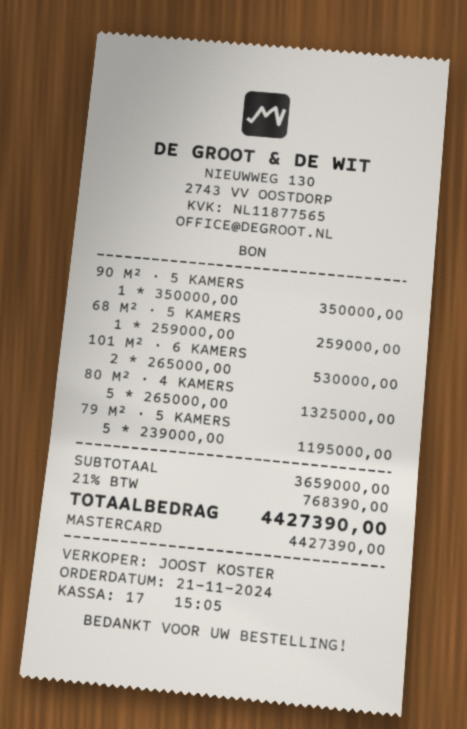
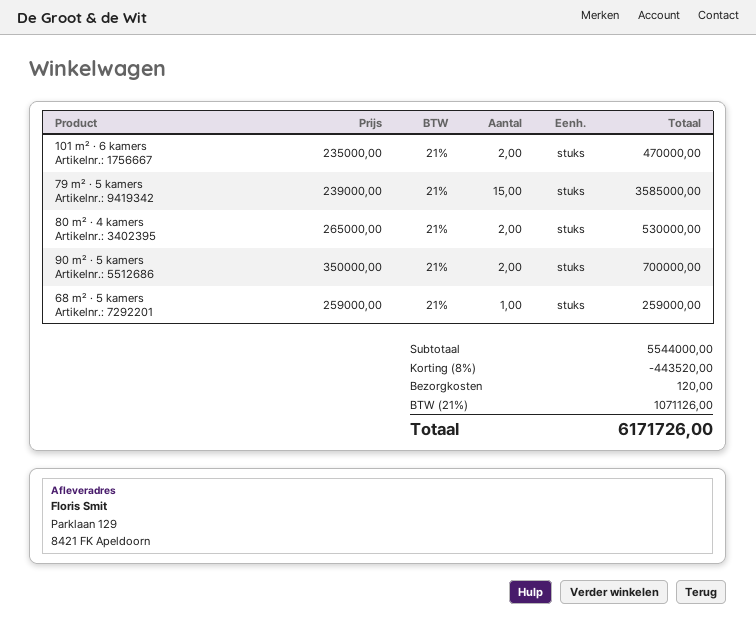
90 M² · 5 KAMERS: 1 x 350000.00 = 350000.00 -> 2 x 350000.00 = 700000.00
101 M² · 6 KAMERS: 2 x 265000.00 = 530000.00 -> 2 x 235000.00 = 470000.00
80 M² · 4 KAMERS: 5 x 265000.00 = 1325000.00 -> 2 x 265000.00 = 530000.00
79 M² · 5 KAMERS: 5 x 239000.00 = 1195000.00 -> 15 x 239000.00 = 3585000.00
subtotal: 3659000.00 -> 5544000.00
discount: none -> 8% = 443520.00
shipping: none -> 120.00
tax: 21% = 768390.00 -> 21% = 1071126.00
total: 4427390.00 -> 6171726.00

